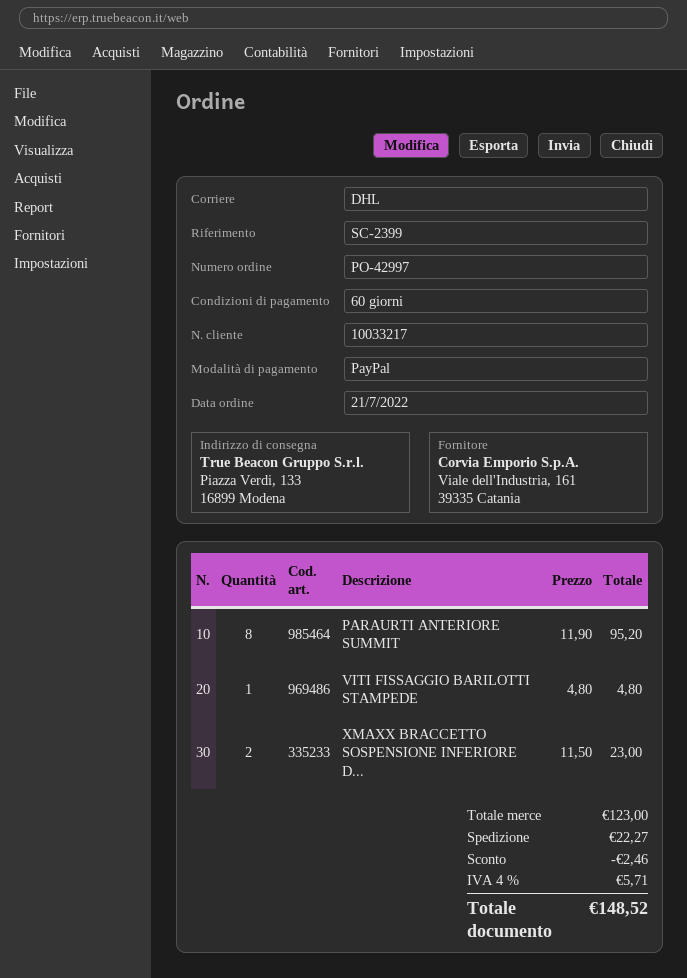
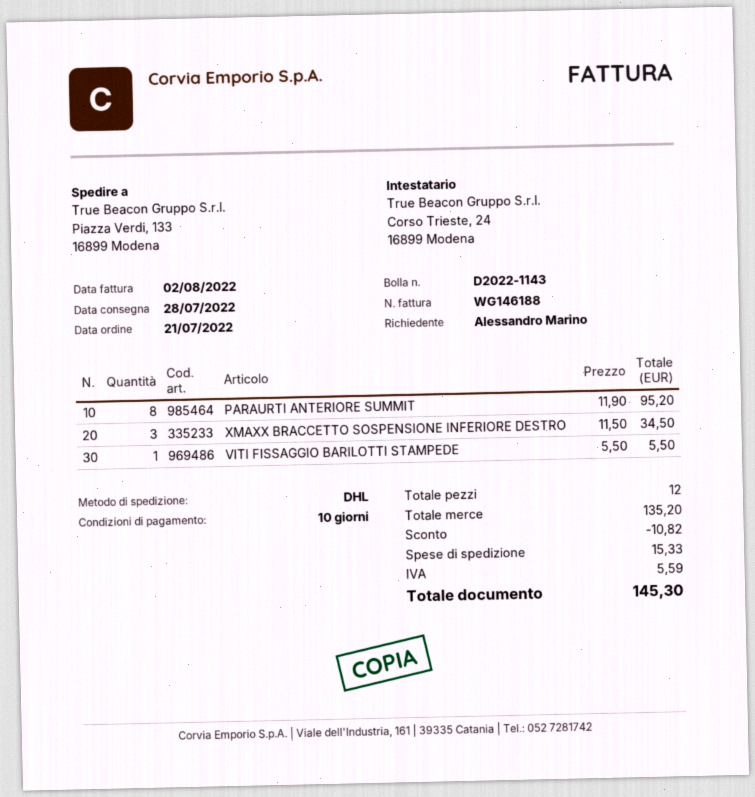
payment terms: 60 days -> 10 days
VITI FISSAGGIO BARILOTTI STAMPEDE: 1 x 4.80 = 4.80 -> 1 x 5.50 = 5.50
XMAXX BRACCETTO SOSPENSIONE INFERIORE D...: 2 x 11.50 = 23.00 -> 3 x 11.50 = 34.50
subtotal: 123.00 -> 135.20
discount: 2.46 -> 10.82
shipping: 22.27 -> 15.33
tax: 5.71 -> 5.59
total: 148.52 -> 145.30

